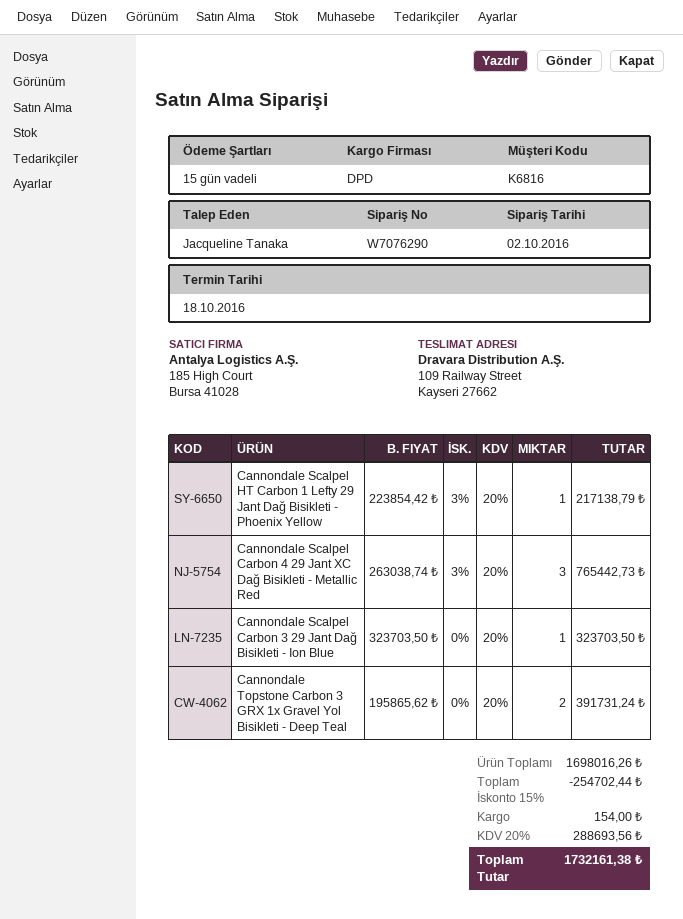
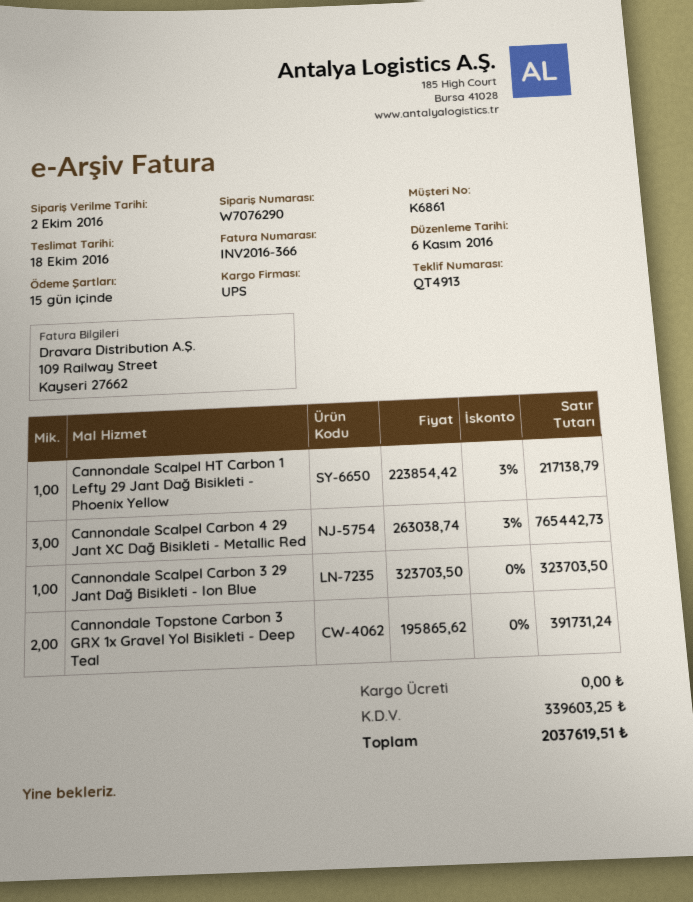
customer number: K6816 -> K6861
shipping method: DPD -> UPS
discount: 15% = 254702.44 -> none
shipping: 154.00 -> 0.00
tax: 288693.56 -> 339603.25
total: 1732161.38 -> 2037619.51

